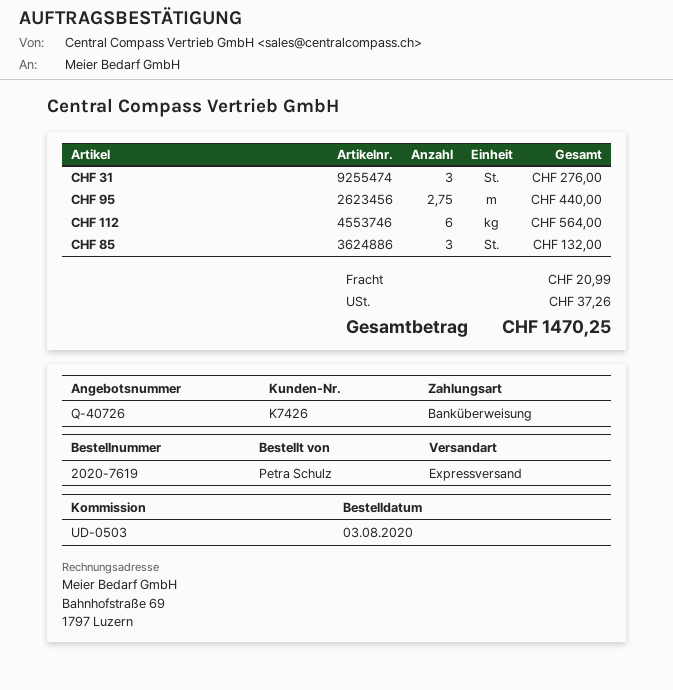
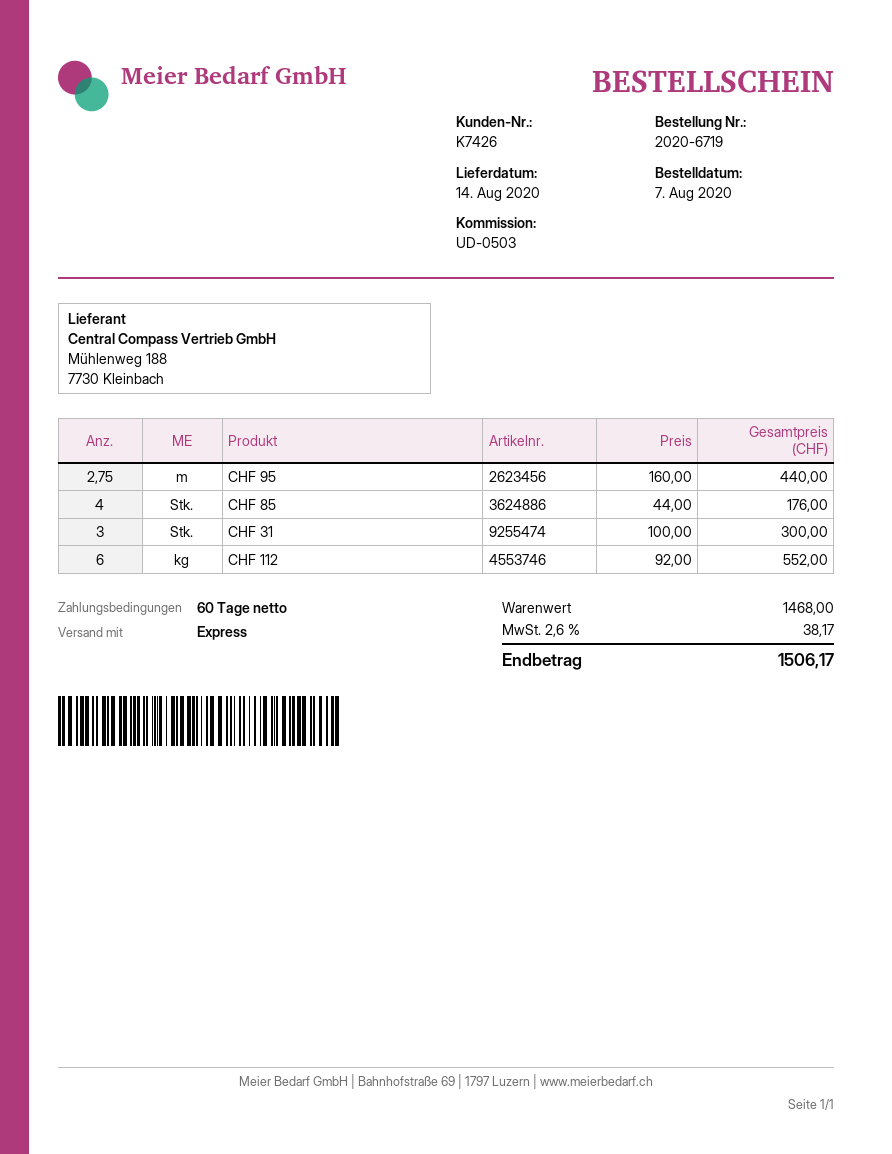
order number: 2020-7619 -> 2020-6719
order date: 2020-08-03 -> 2020-08-07
CHF 31: 3 for 276.00 -> 3 for 300.00
CHF 112: 6 for 564.00 -> 6 for 552.00
CHF 85: 3 for 132.00 -> 4 for 176.00
shipping: 20.99 -> none
tax: 37.26 -> 38.17
total: 1470.25 -> 1506.17

